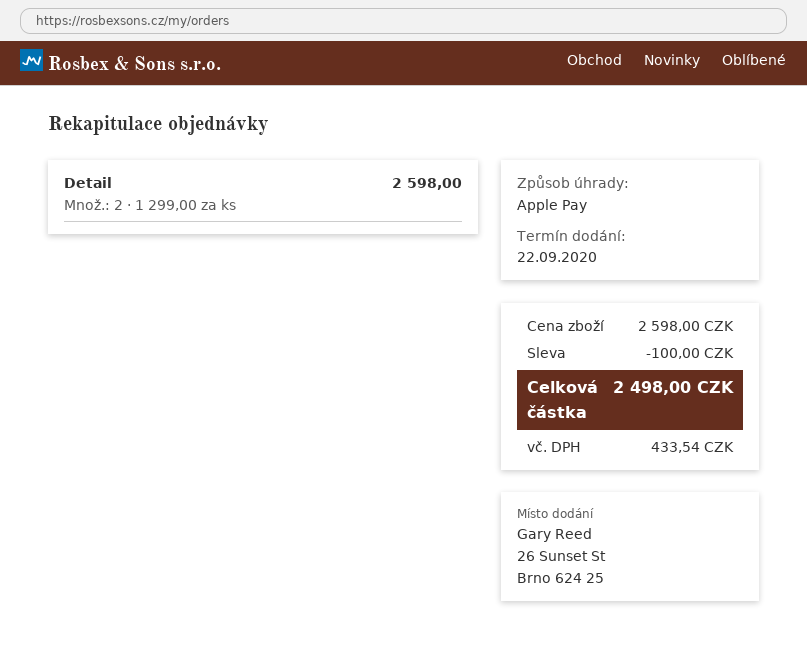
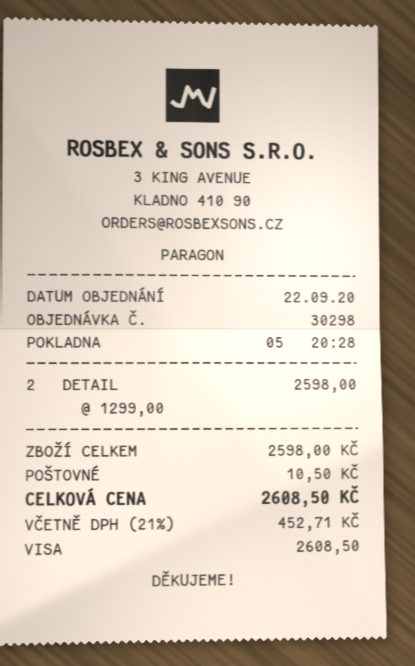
payment method: Apple Pay -> Visa
discount: 100.00 -> none
shipping: none -> 10.50
tax: 433.54 -> 452.71
total: 2498.00 -> 2608.50

